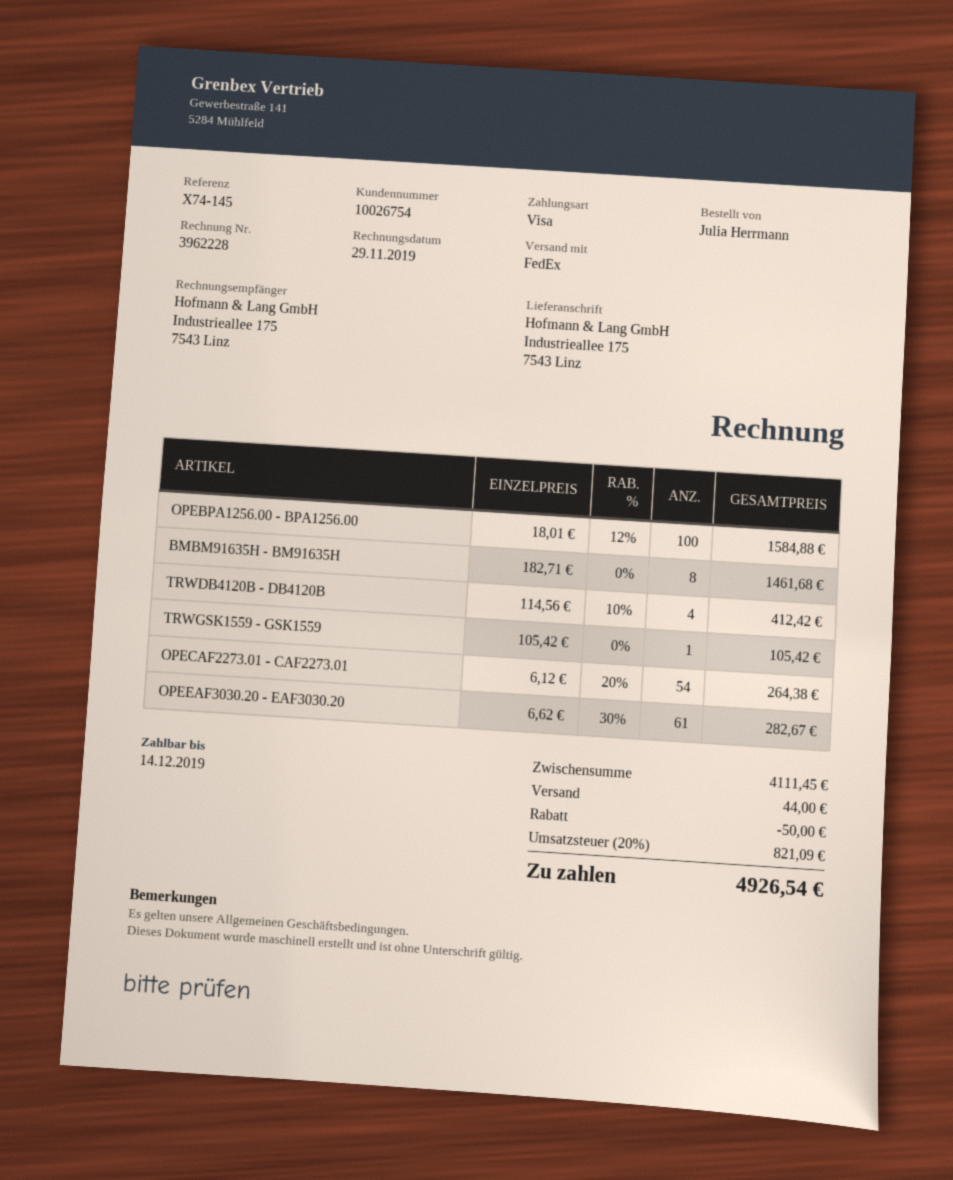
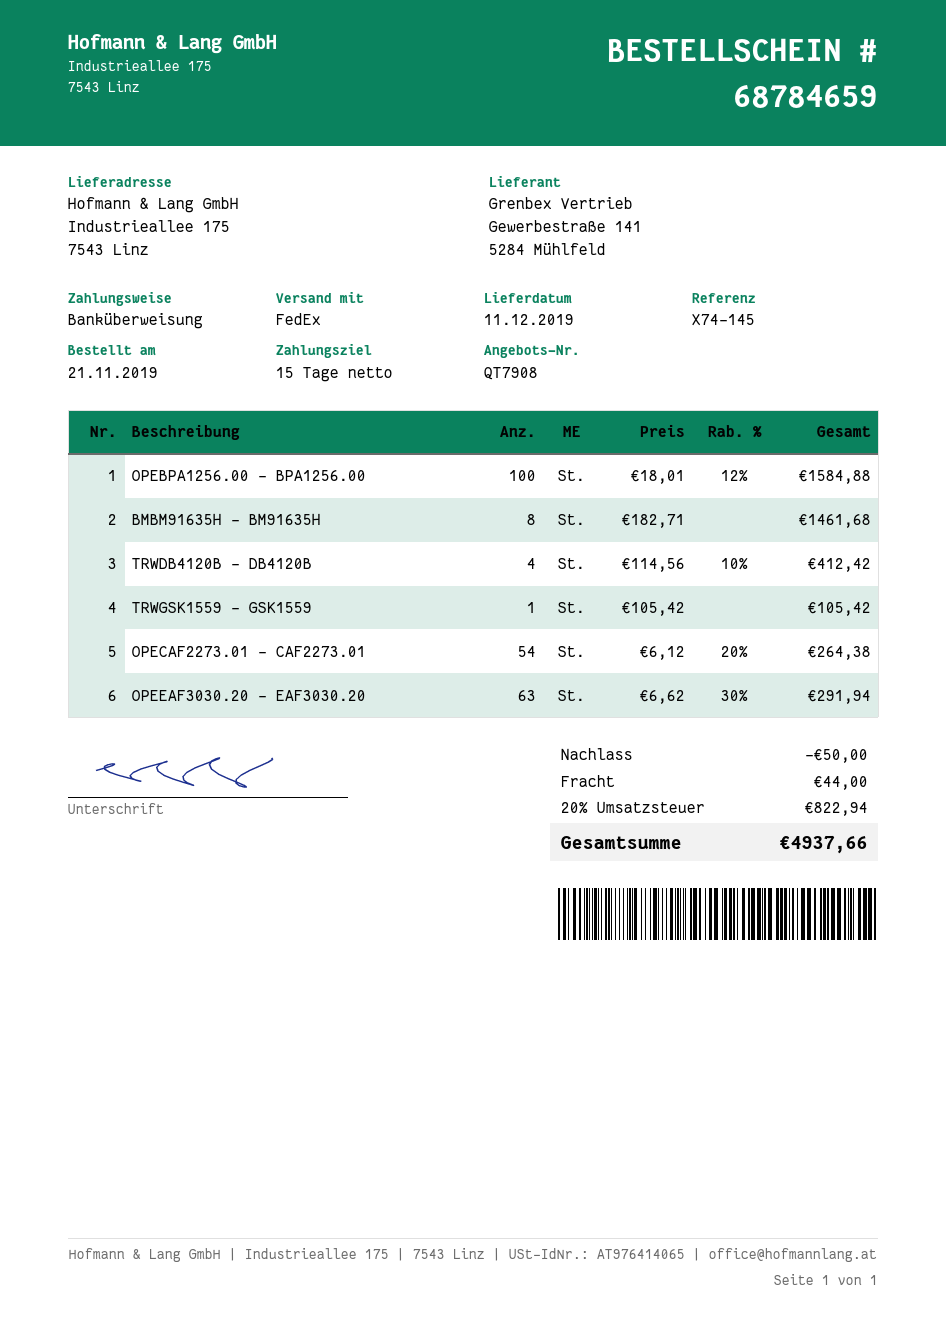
payment method: Visa -> bank transfer
OPEEAF3030.20 - EAF3030.20: 61 x 6.62 - 30% = 282.67 -> 63 x 6.62 - 30% = 291.94
tax: 20% = 821.09 -> 20% = 822.94
total: 4926.54 -> 4937.66

